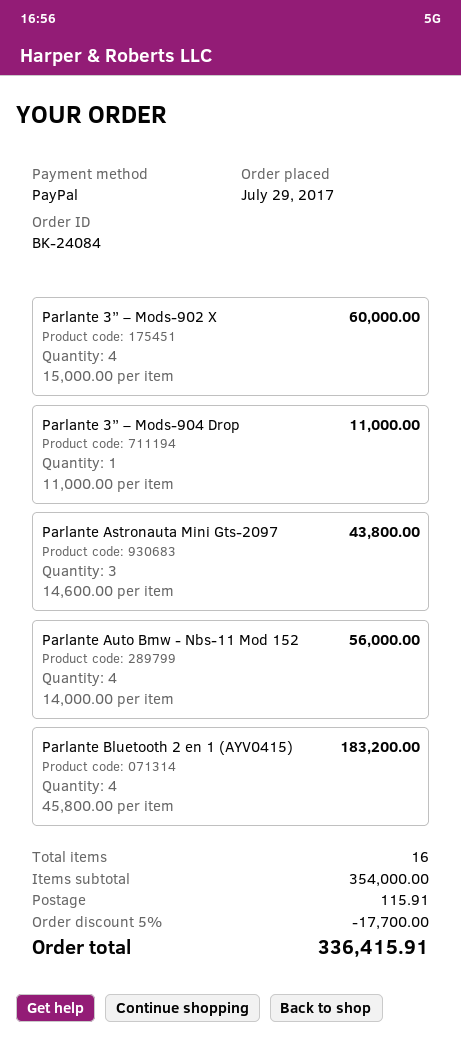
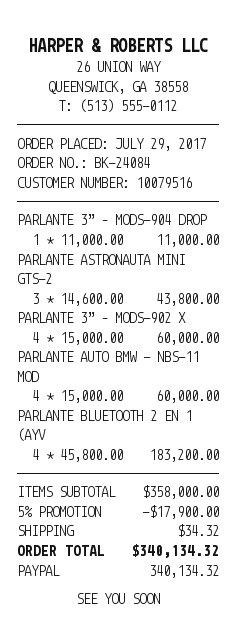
Parlante Auto Bmw - Nbs-11 Mod 152: 4 x 14000.00 = 56000.00 -> 4 x 15000.00 = 60000.00
subtotal: 354000.00 -> 358000.00
discount: 5% = 17700.00 -> 5% = 17900.00
shipping: 115.91 -> 34.32
total: 336415.91 -> 340134.32

